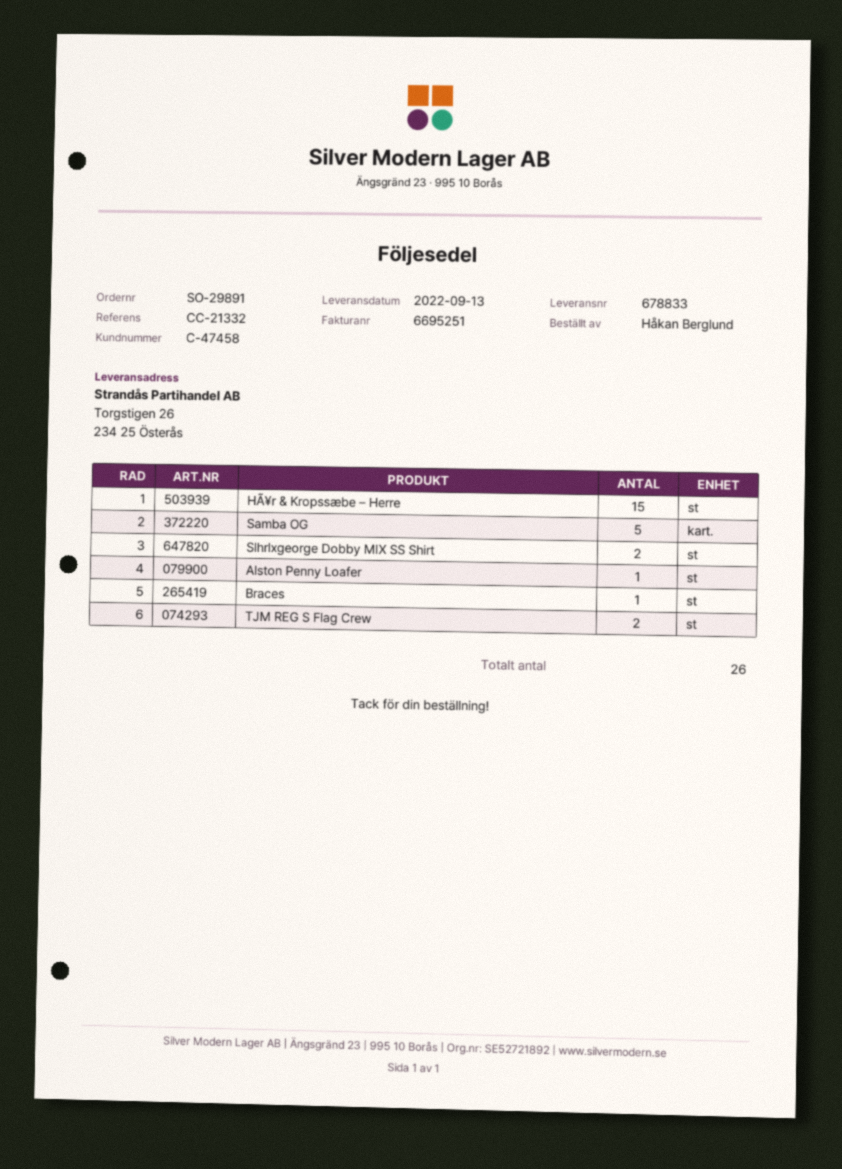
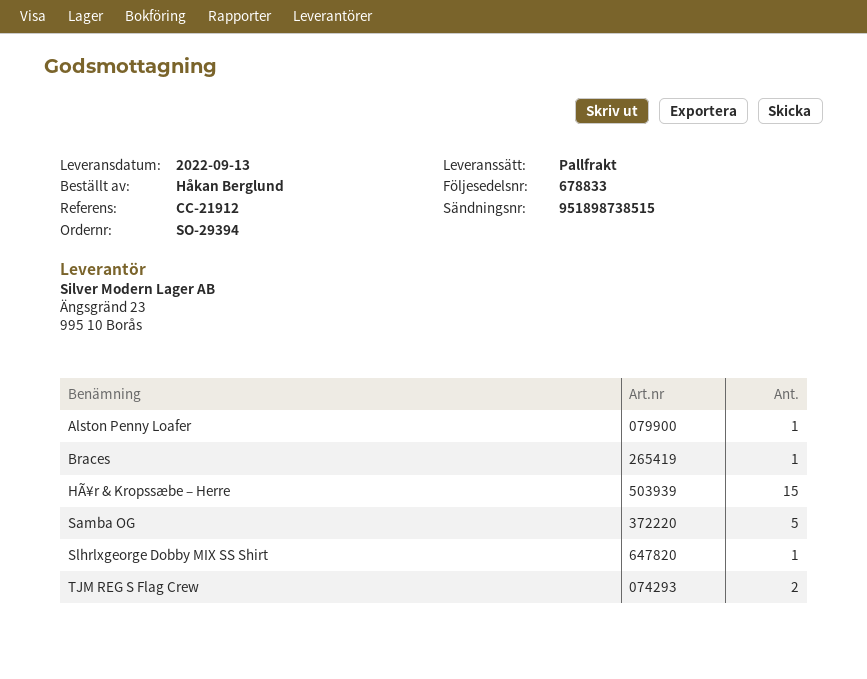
order number: SO-29891 -> SO-29394
reference: CC-21332 -> CC-21912
Slhrlxgeorge Dobby MIX SS Shirt: 2 -> 1

